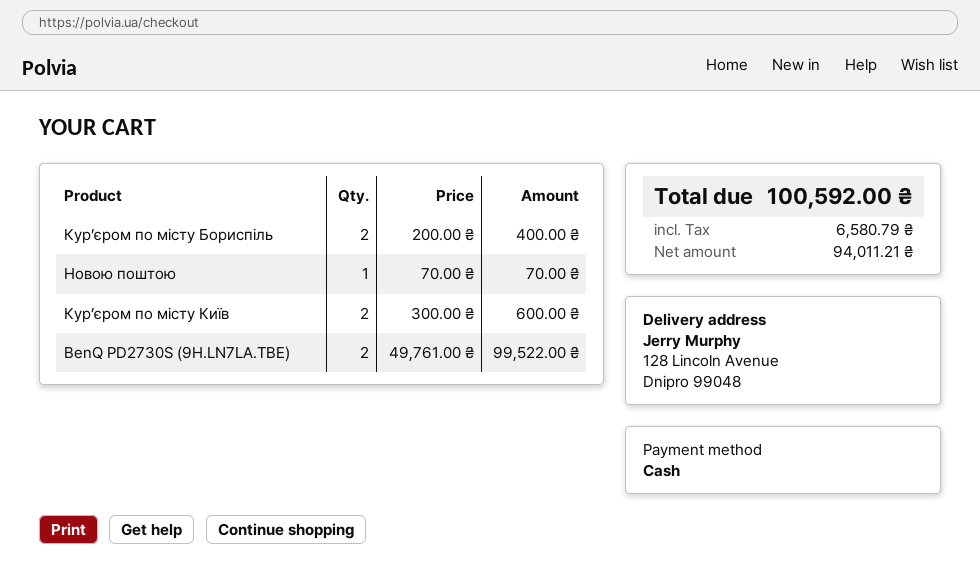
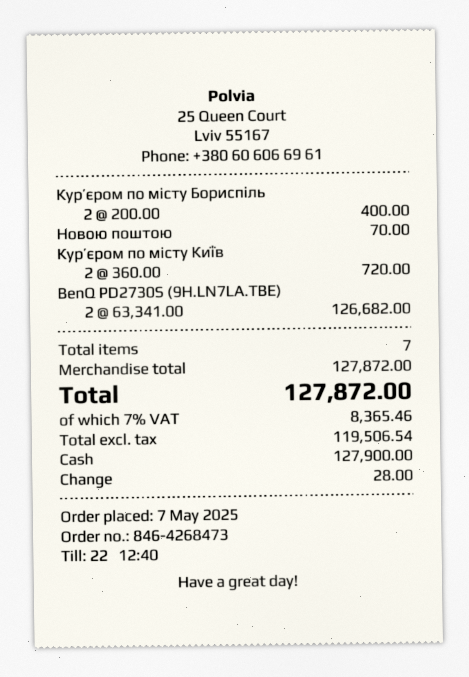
Курʼєром по місту Київ: 2 x 300.00 = 600.00 -> 2 x 360.00 = 720.00
BenQ PD2730S (9H.LN7LA.TBE): 2 x 49761.00 = 99522.00 -> 2 x 63341.00 = 126682.00
net: 94011.21 -> 119506.54
tax: 6580.79 -> 8365.46
total: 100592.00 -> 127872.00

